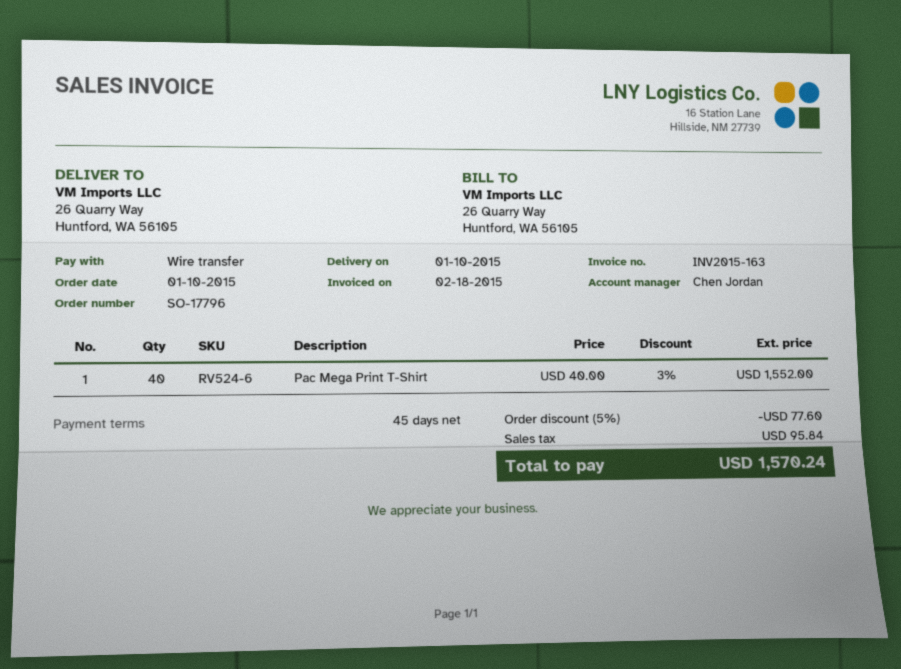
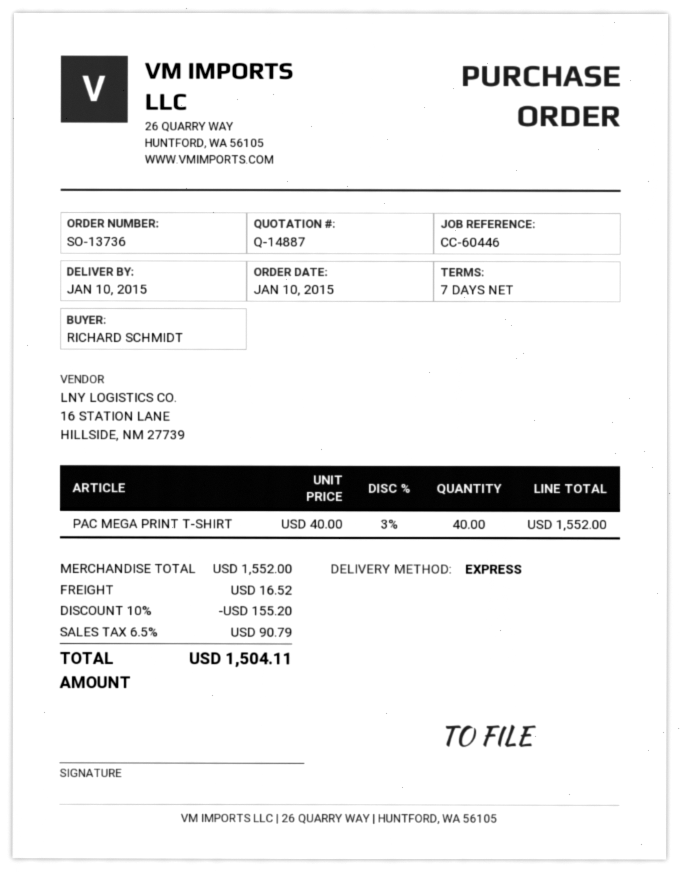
order number: SO-17796 -> SO-13736
payment terms: 45 days -> 7 days
discount: 5% = 77.60 -> 10% = 155.20
shipping: none -> 16.52
tax: 95.84 -> 90.79
total: 1570.24 -> 1504.11

